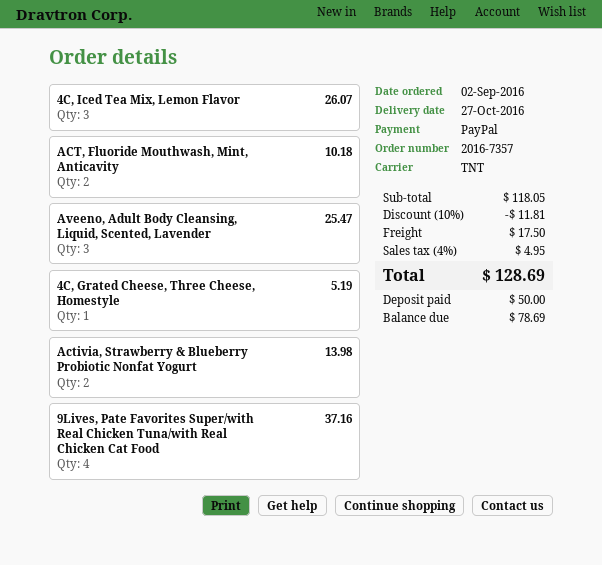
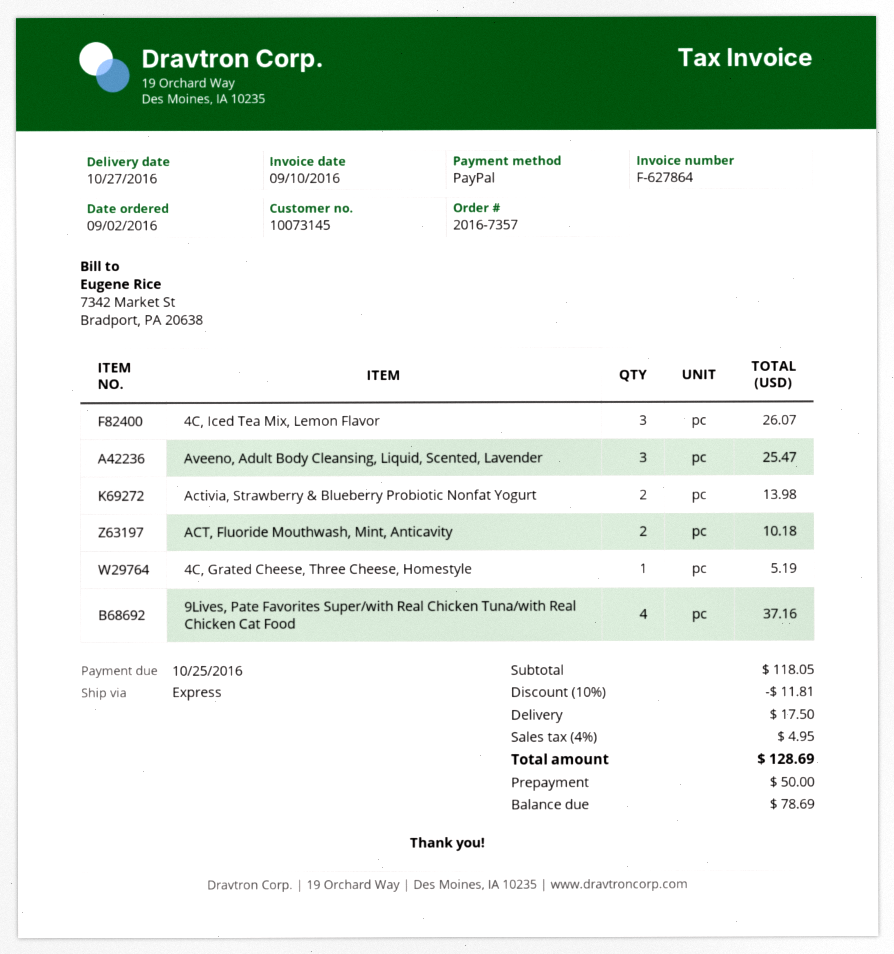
shipping method: TNT -> express

